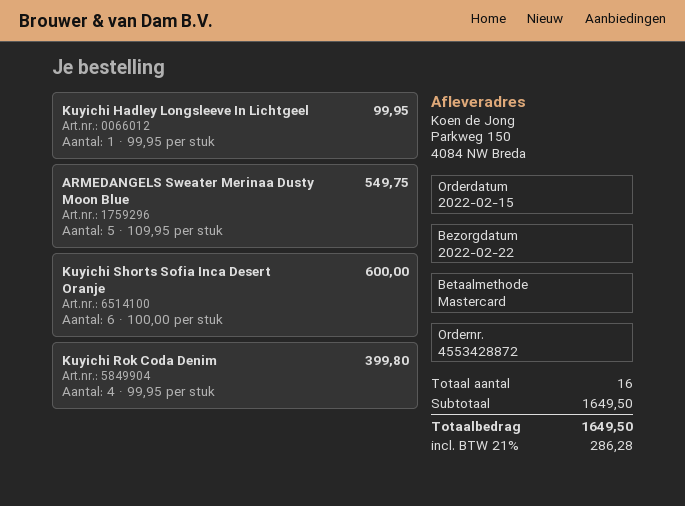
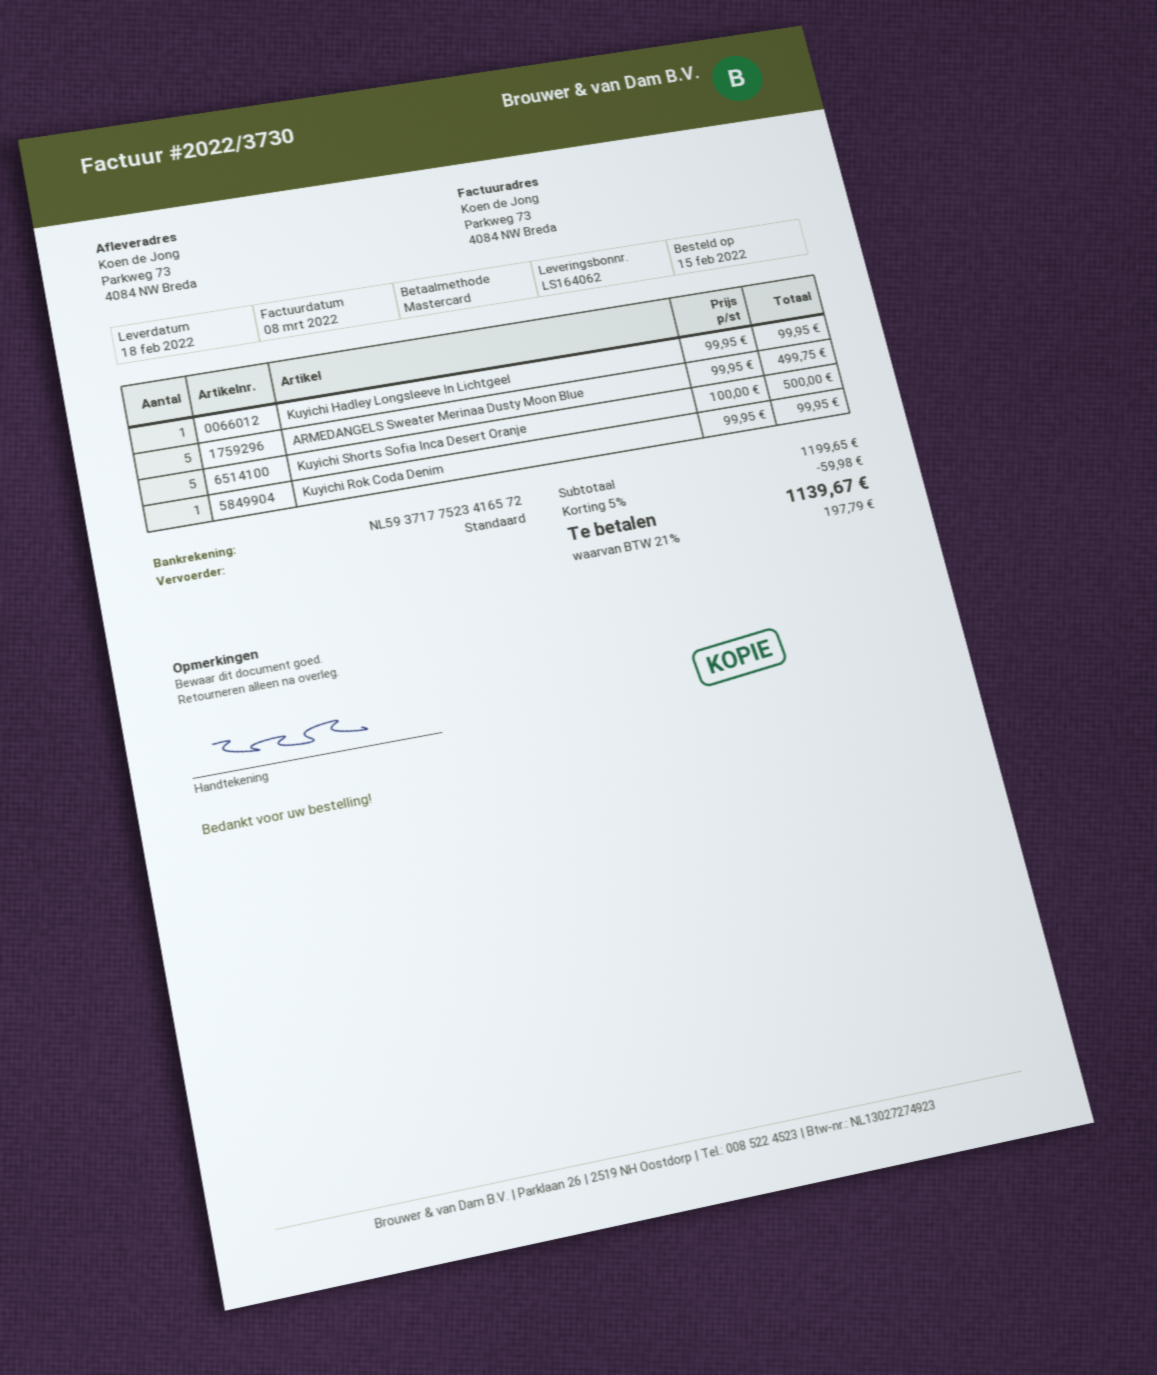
delivery date: 2022-02-22 -> 2022-02-18
ship to: Parkweg 150, 4084 NW Breda -> Parkweg 73, 4084 NW Breda
ARMEDANGELS Sweater Merinaa Dusty Moon Blue: 5 x 109.95 = 549.75 -> 5 x 99.95 = 499.75
Kuyichi Shorts Sofia Inca Desert Oranje: 6 x 100.00 = 600.00 -> 5 x 100.00 = 500.00
Kuyichi Rok Coda Denim: 4 x 99.95 = 399.80 -> 1 x 99.95 = 99.95
subtotal: 1649.50 -> 1199.65
discount: none -> 5% = 59.98
tax: 21% = 286.28 -> 21% = 197.79
total: 1649.50 -> 1139.67

